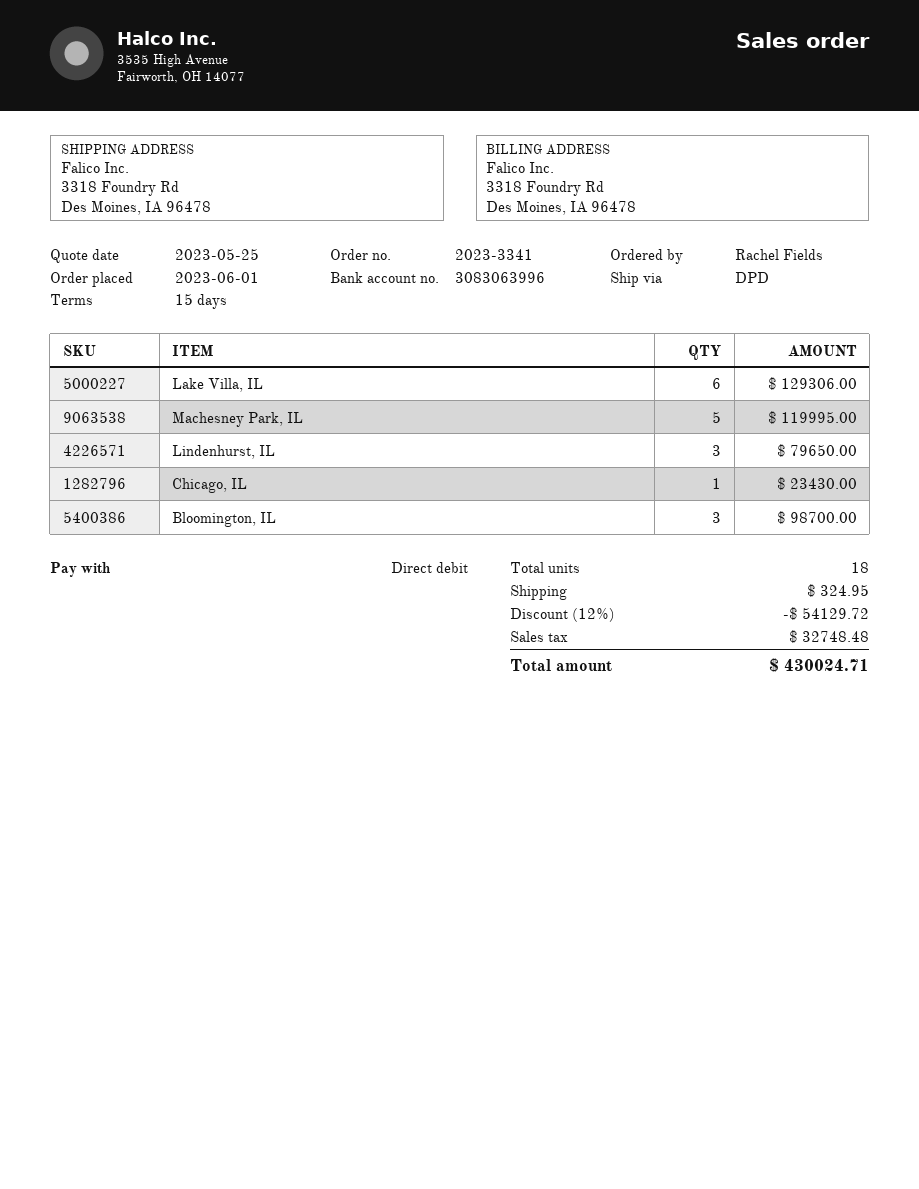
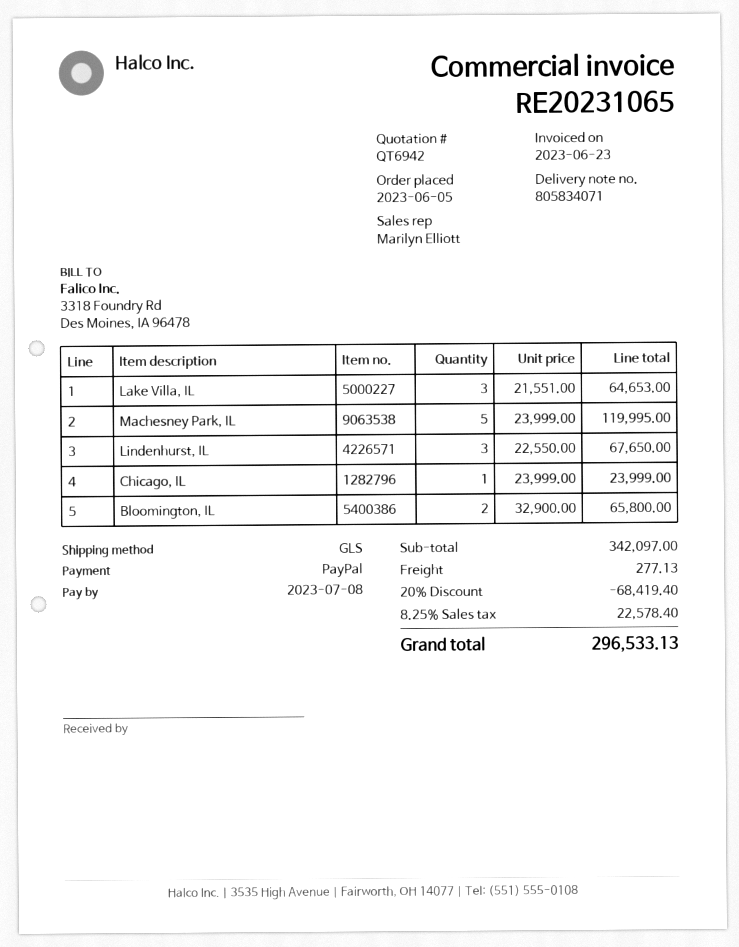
order date: 2023-06-01 -> 2023-06-05
payment method: direct debit -> PayPal
shipping method: DPD -> GLS
Lake Villa, IL: 6 for 129306.00 -> 3 for 64653.00
Lindenhurst, IL: 3 for 79650.00 -> 3 for 67650.00
Chicago, IL: 1 for 23430.00 -> 1 for 23999.00
Bloomington, IL: 3 for 98700.00 -> 2 for 65800.00
discount: 12% = 54129.72 -> 20% = 68419.40
shipping: 324.95 -> 277.13
tax: 32748.48 -> 22578.40
total: 430024.71 -> 296533.13

